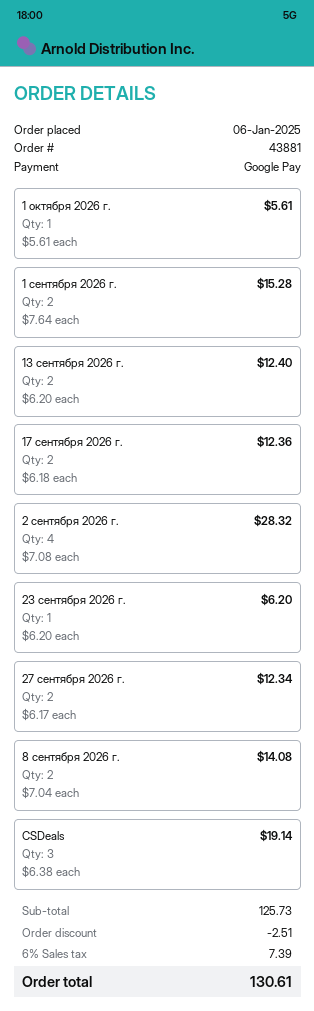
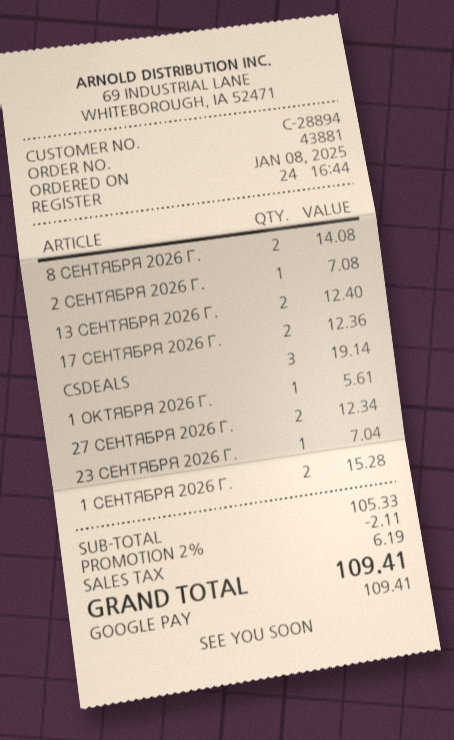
order date: 2025-01-06 -> 2025-01-08
2 сентября 2026 г.: 4 for 28.32 -> 1 for 7.08
23 сентября 2026 г.: 1 for 6.20 -> 1 for 7.04
subtotal: 125.73 -> 105.33
discount: 2.51 -> 2.11
tax: 7.39 -> 6.19
total: 130.61 -> 109.41

